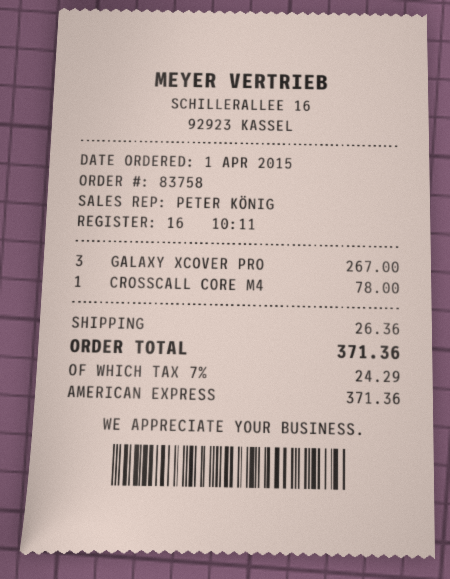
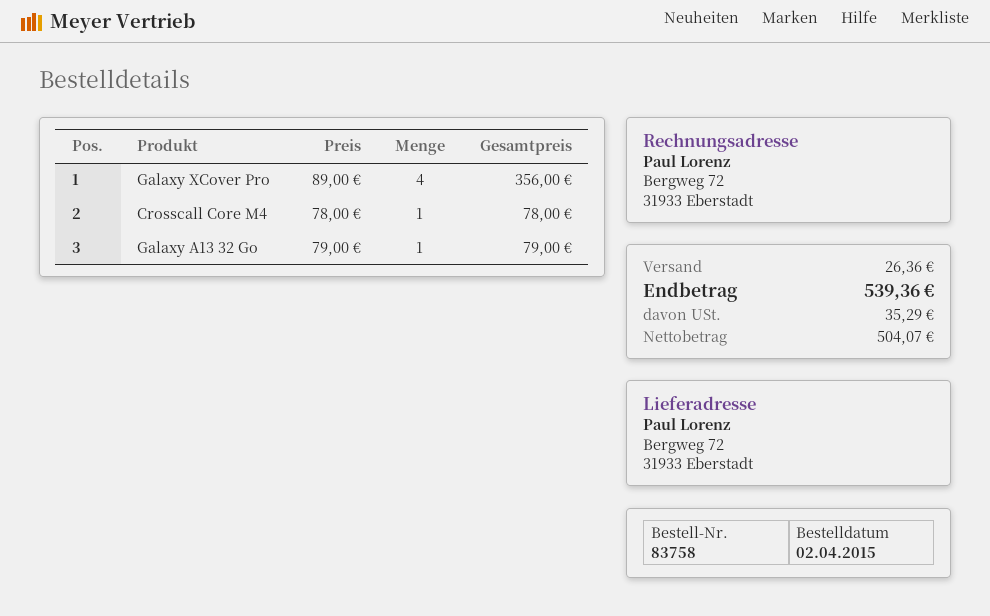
order date: 2015-04-01 -> 2015-04-02
GALAXY XCOVER PRO: 3 for 267.00 -> 4 for 356.00
Galaxy A13 32 Go: none -> 1 for 79.00
tax: 24.29 -> 35.29
total: 371.36 -> 539.36

